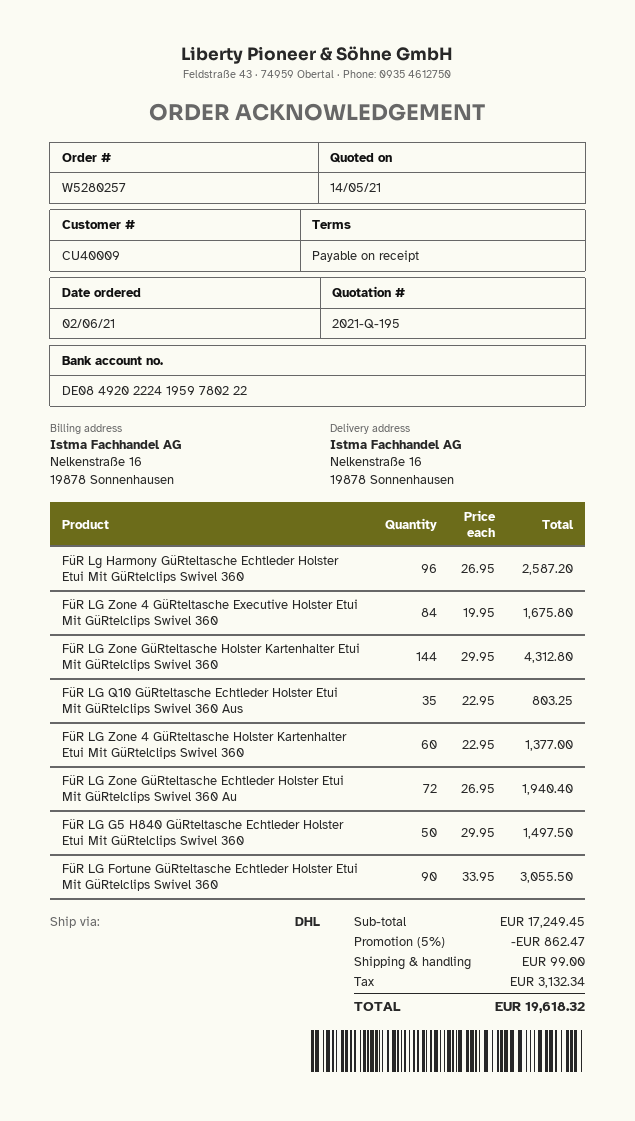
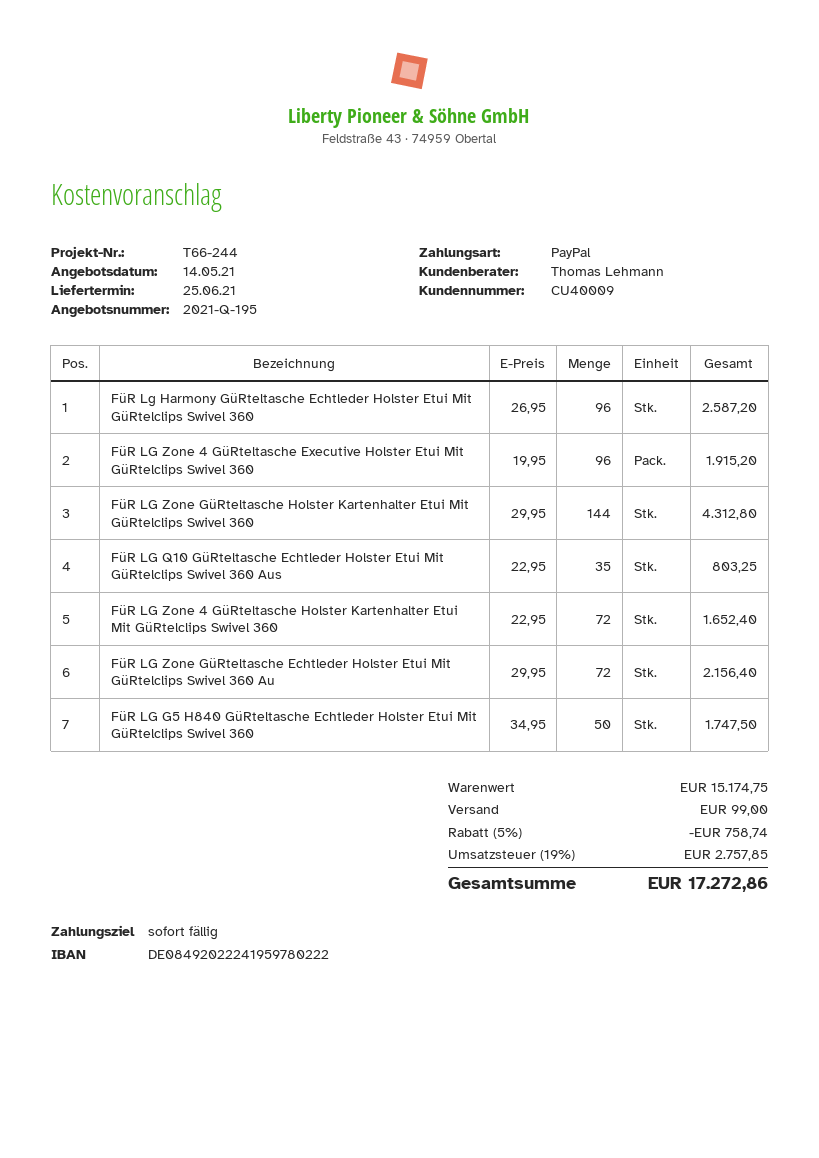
FüR LG Zone 4 GüRteltasche Executive Holster Etui Mit GüRtelclips Swivel 360: 84 x 19.95 = 1675.80 -> 96 x 19.95 = 1915.20
FüR LG Zone 4 GüRteltasche Holster Kartenhalter Etui Mit GüRtelclips Swivel 360: 60 x 22.95 = 1377.00 -> 72 x 22.95 = 1652.40
FüR LG Zone GüRteltasche Echtleder Holster Etui Mit GüRtelclips Swivel 360 Au: 72 x 26.95 = 1940.40 -> 72 x 29.95 = 2156.40
FüR LG G5 H840 GüRteltasche Echtleder Holster Etui Mit GüRtelclips Swivel 360: 50 x 29.95 = 1497.50 -> 50 x 34.95 = 1747.50
FüR LG Fortune GüRteltasche Echtleder Holster Etui Mit GüRtelclips Swivel 360: 90 x 33.95 = 3055.50 -> none
subtotal: 17249.45 -> 15174.75
discount: 5% = 862.47 -> 5% = 758.74
tax: 3132.34 -> 2757.85
total: 19618.32 -> 17272.86

